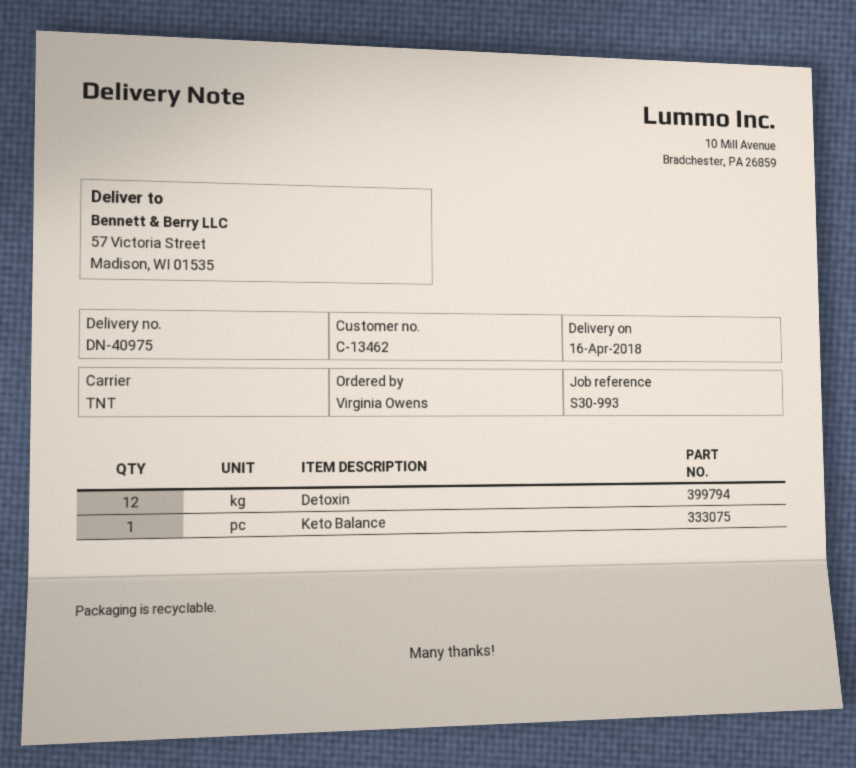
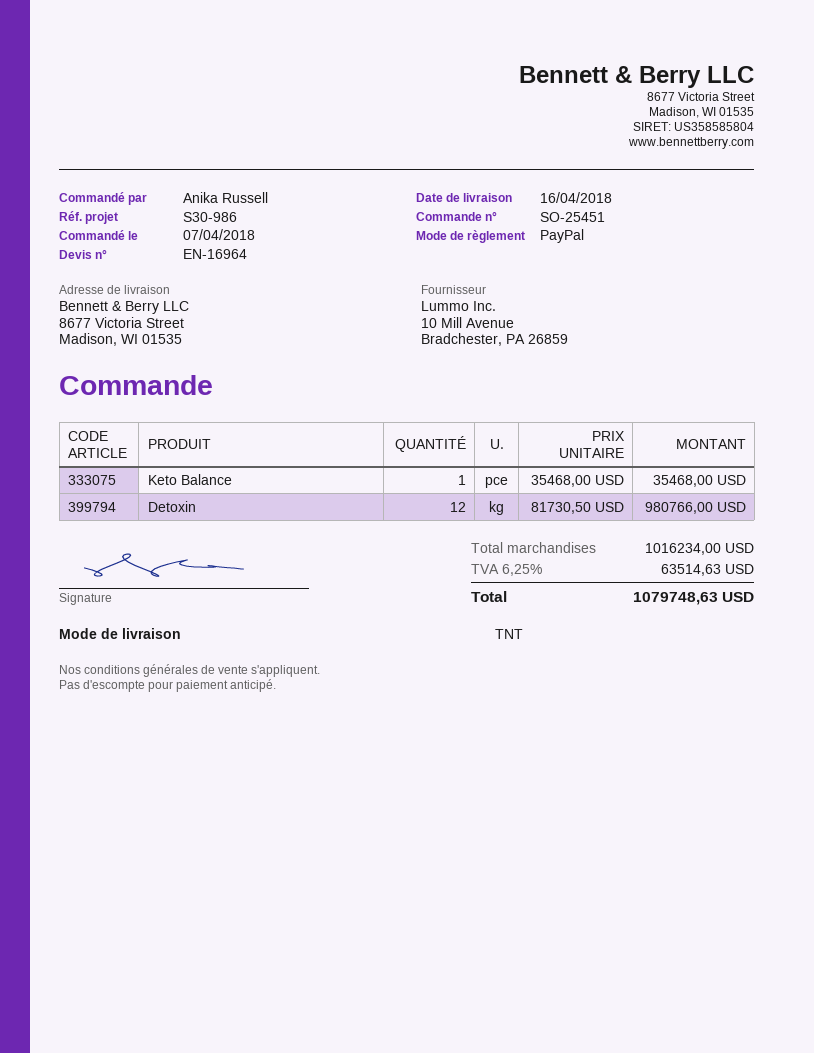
reference: S30-993 -> S30-986
ordered by: Virginia Owens -> Anika Russell
ship to: 57 Victoria Street, Madison, WI 01535 -> 8677 Victoria Street, Madison, WI 01535

